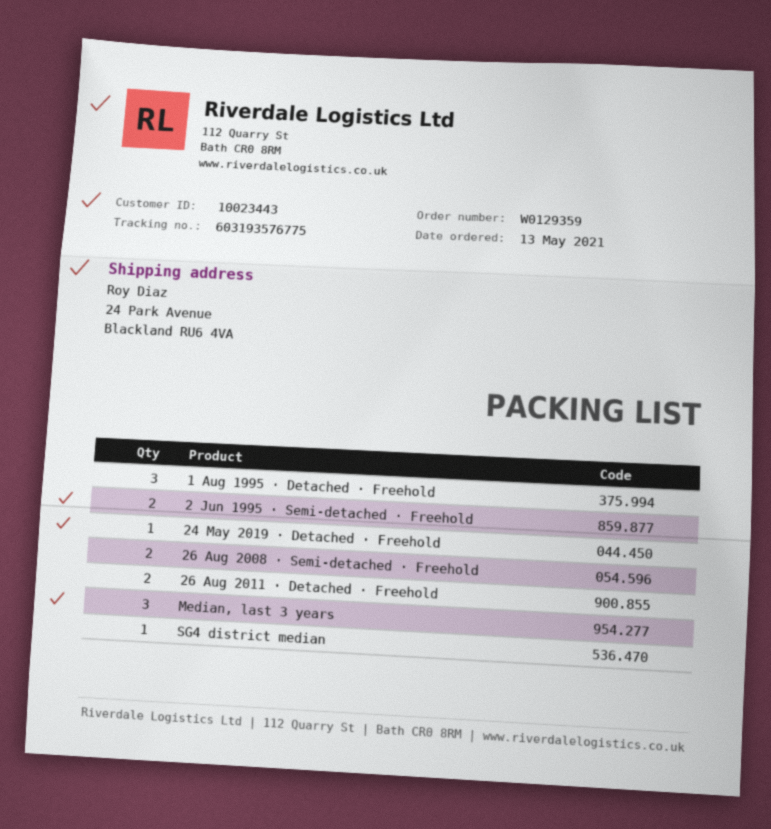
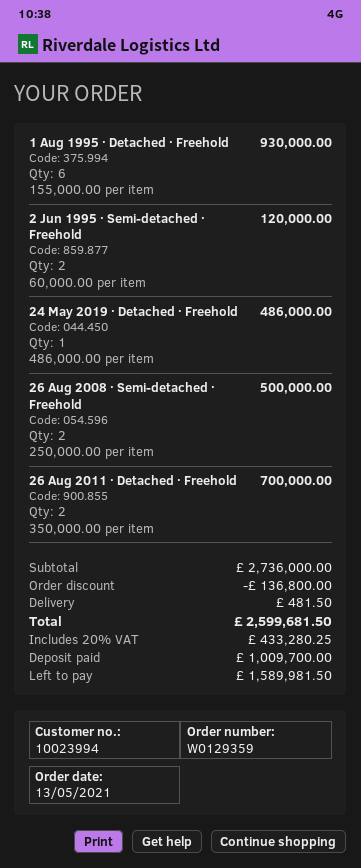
customer number: 10023443 -> 10023994
1 Aug 1995 · Detached · Freehold: 3 -> 6
Median, last 3 years: 3 -> none
SG4 district median: 1 -> none

